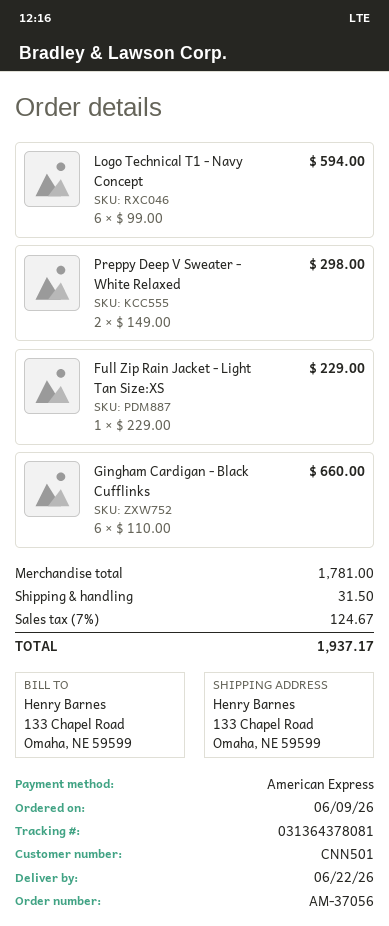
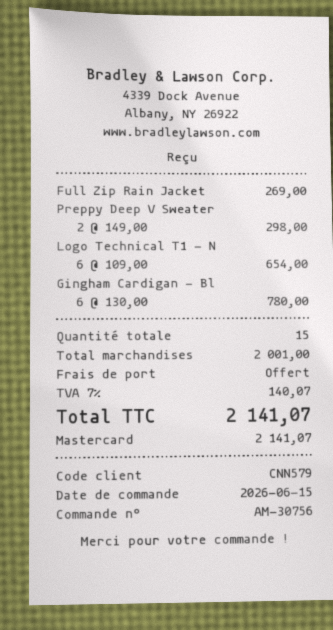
order number: AM-37056 -> AM-30756
order date: 2026-06-09 -> 2026-06-15
customer number: CNN501 -> CNN579
payment method: American Express -> Mastercard
Logo Technical T1 - Navy Concept: 6 x 99.00 = 594.00 -> 6 x 109.00 = 654.00
Full Zip Rain Jacket - Light Tan Size:XS: 1 x 229.00 = 229.00 -> 1 x 269.00 = 269.00
Gingham Cardigan - Black Cufflinks: 6 x 110.00 = 660.00 -> 6 x 130.00 = 780.00
subtotal: 1781.00 -> 2001.00
shipping: 31.50 -> 0.00
tax: 7% = 124.67 -> 7% = 140.07
total: 1937.17 -> 2141.07

